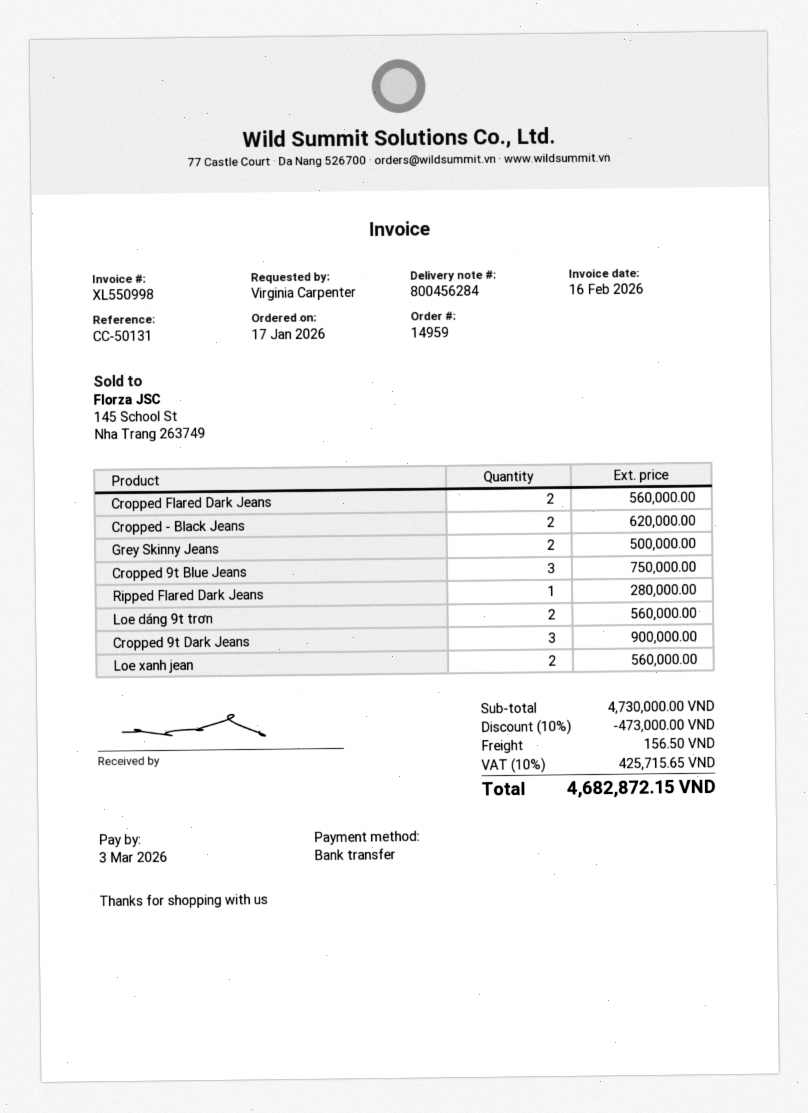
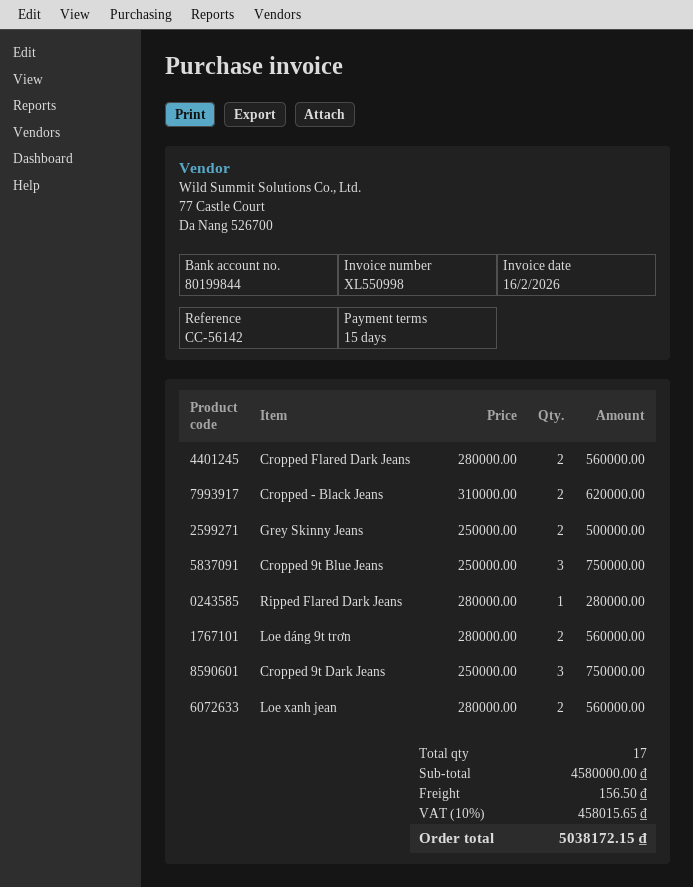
reference: CC-50131 -> CC-56142
Cropped 9t Dark Jeans: 3 for 900000.00 -> 3 for 750000.00
subtotal: 4730000.00 -> 4580000.00
discount: 10% = 473000.00 -> none
tax: 10% = 425715.65 -> 10% = 458015.65
total: 4682872.15 -> 5038172.15

